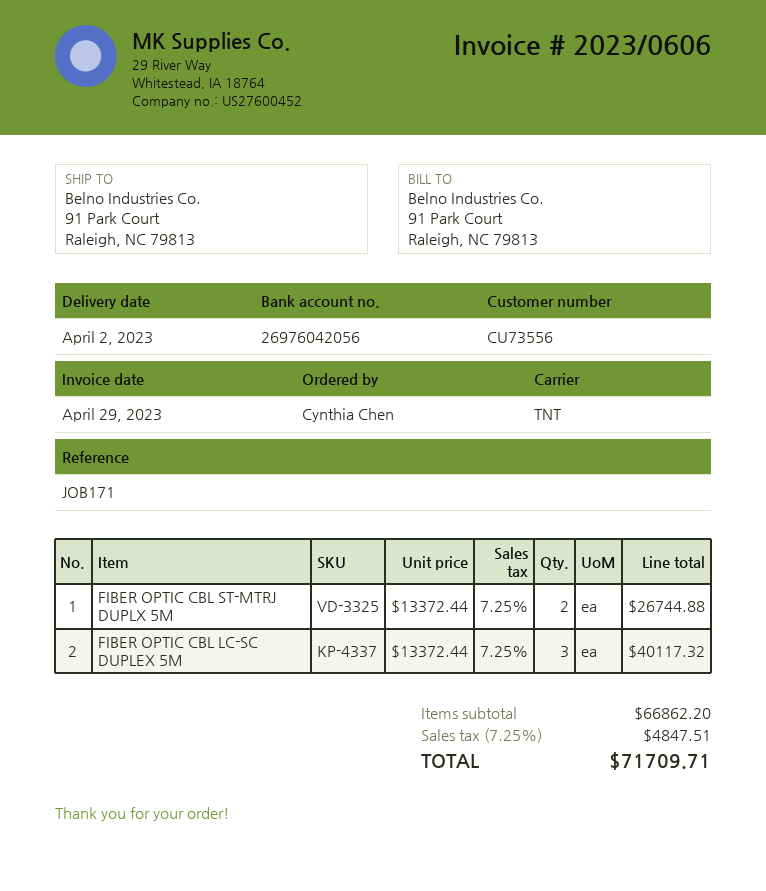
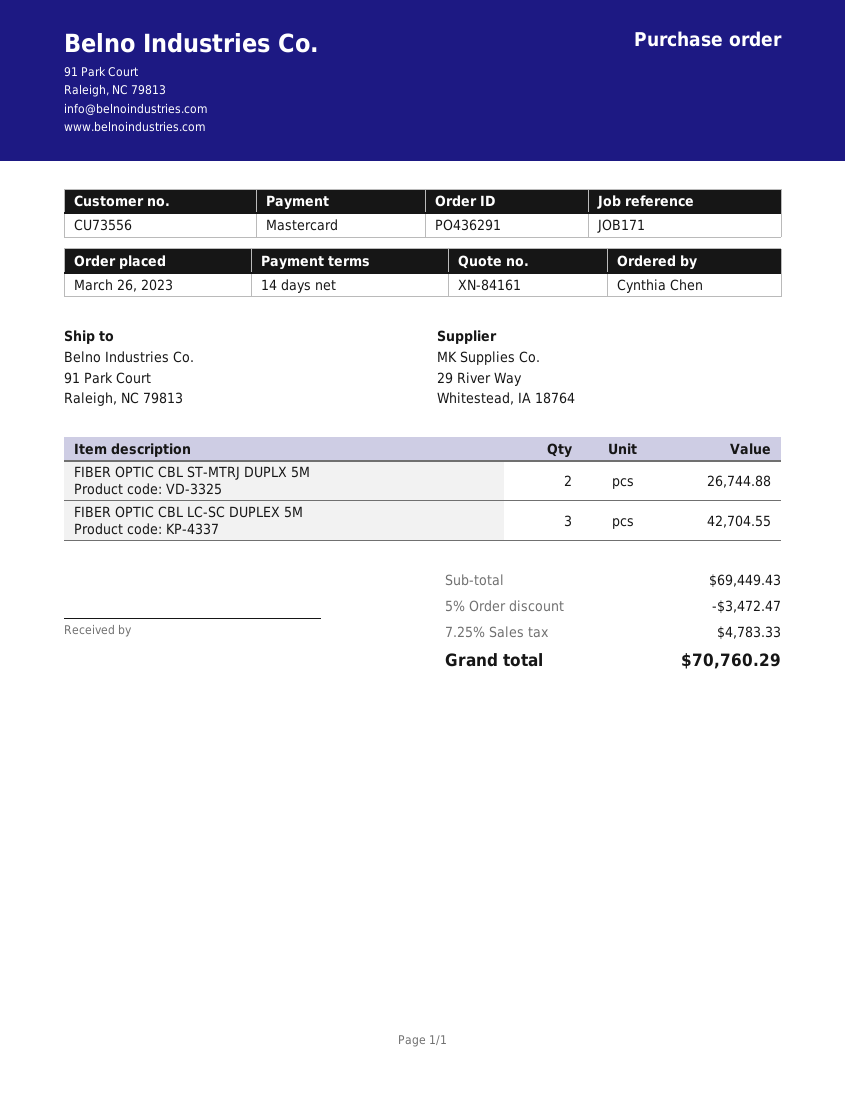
FIBER OPTIC CBL LC-SC DUPLEX 5M: 3 for 40117.32 -> 3 for 42704.55
subtotal: 66862.20 -> 69449.43
discount: none -> 5% = 3472.47
tax: 7.25% = 4847.51 -> 7.25% = 4783.33
total: 71709.71 -> 70760.29

